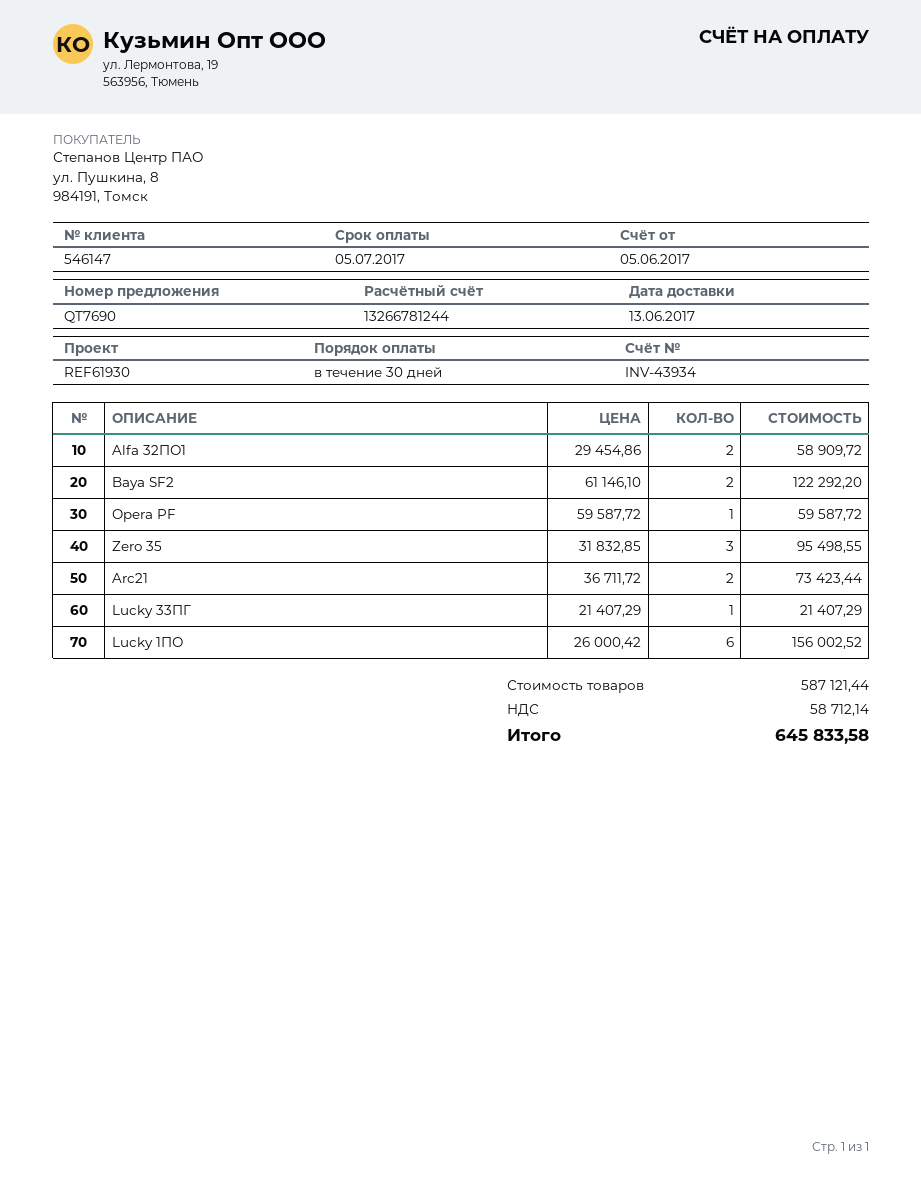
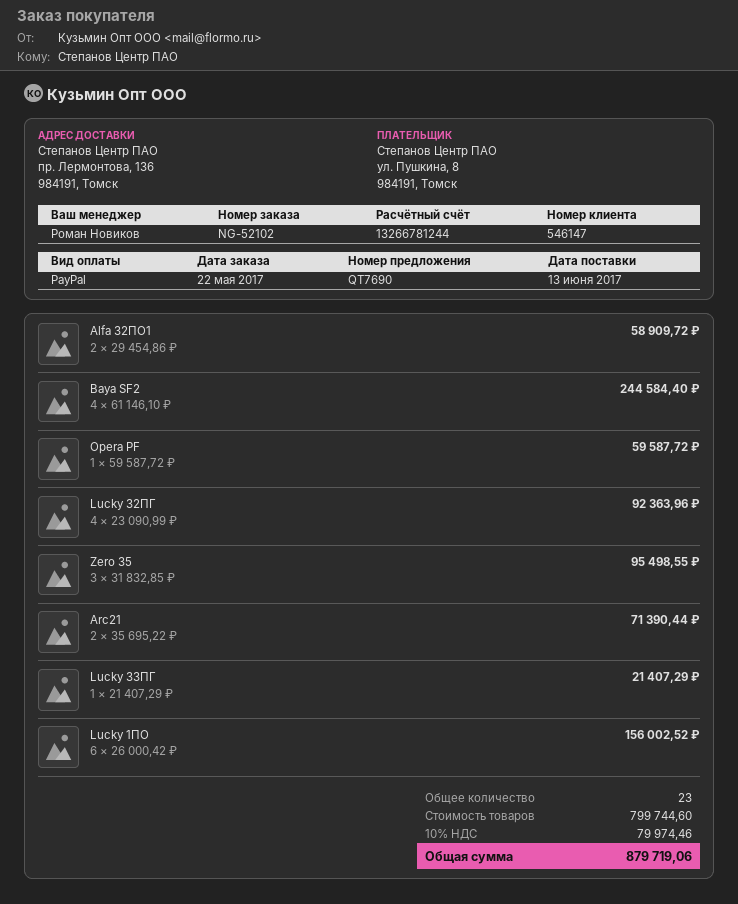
Baya SF2: 2 x 61146.10 = 122292.20 -> 4 x 61146.10 = 244584.40
Arc21: 2 x 36711.72 = 73423.44 -> 2 x 35695.22 = 71390.44
Lucky 32ПГ: none -> 4 x 23090.99 = 92363.96
subtotal: 587121.44 -> 799744.60
tax: 58712.14 -> 79974.46
total: 645833.58 -> 879719.06

